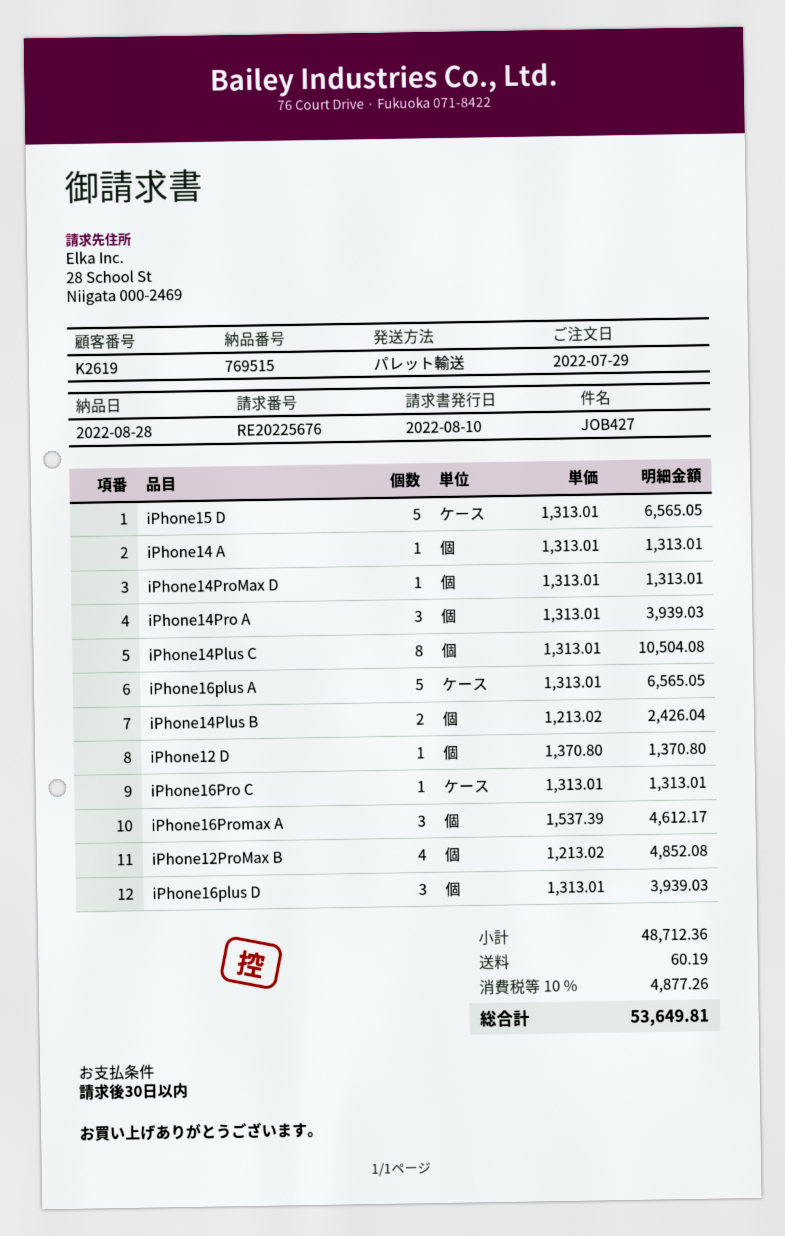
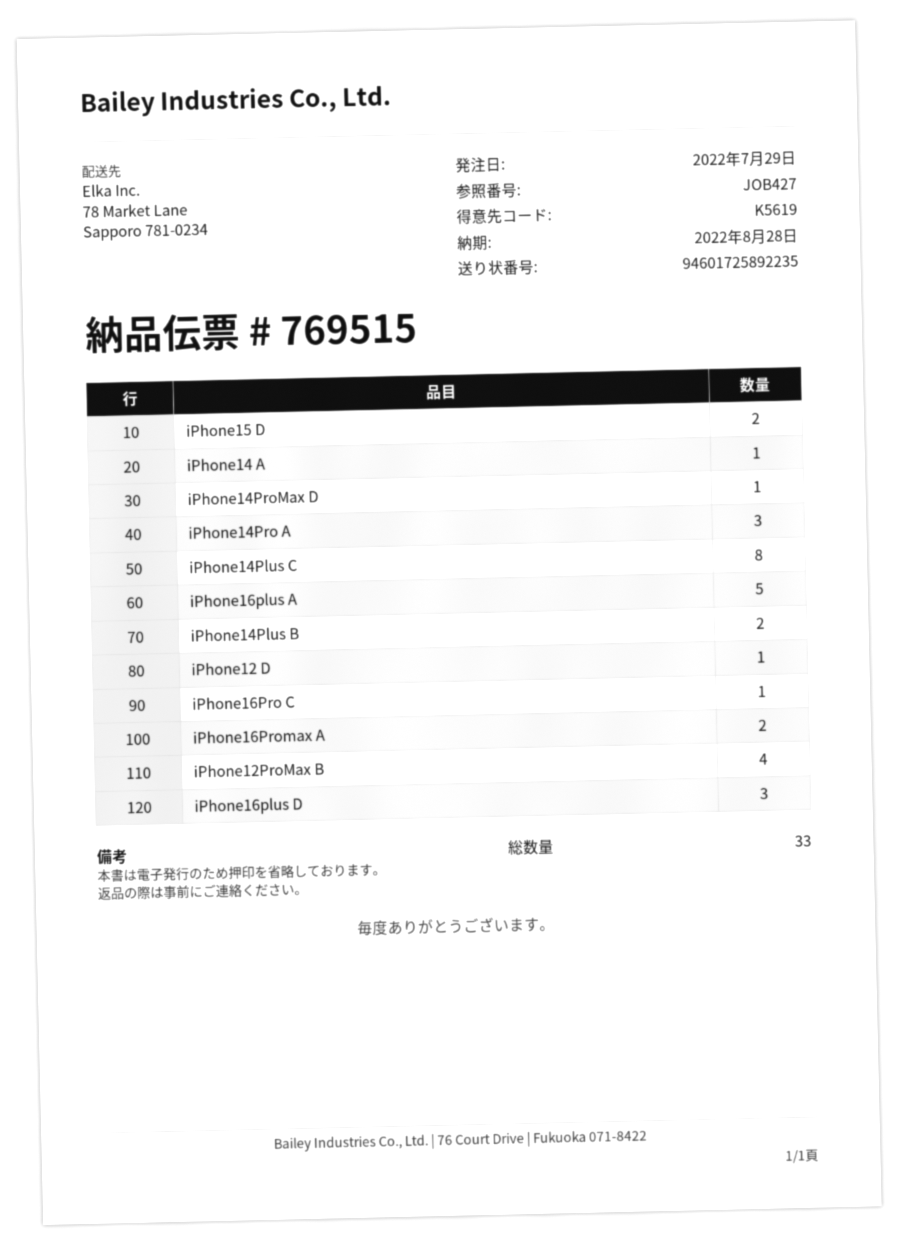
customer number: K2619 -> K5619
iPhone15 D: 5 -> 2
iPhone16Promax A: 3 -> 2

